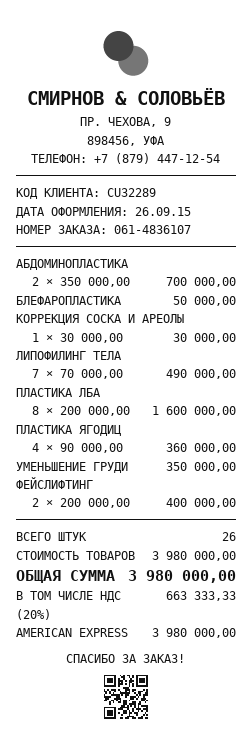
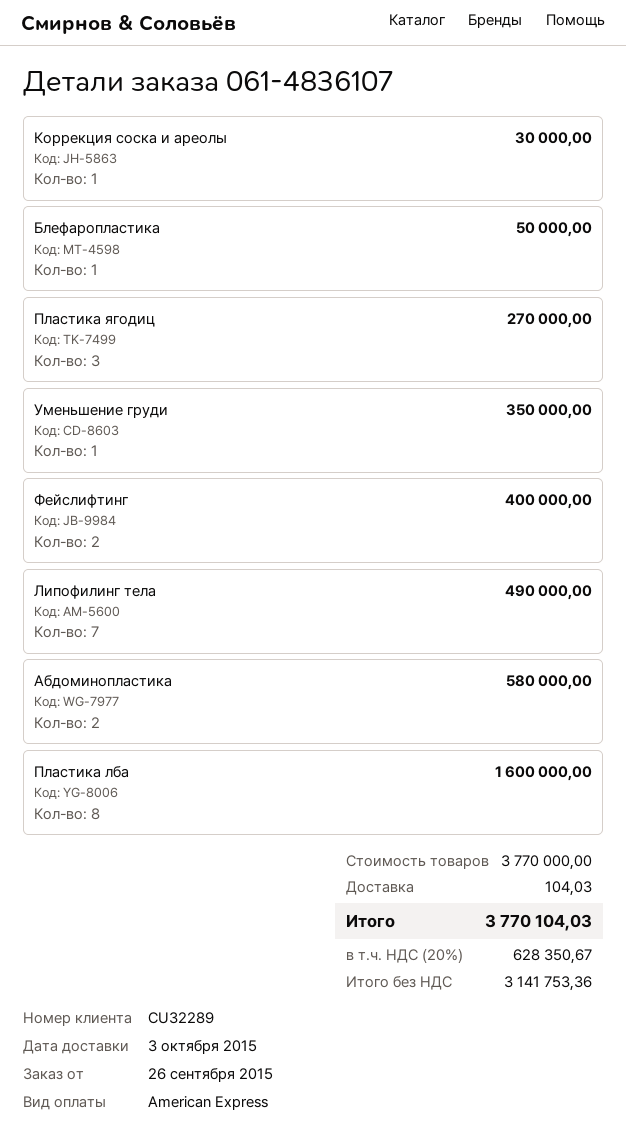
АБДОМИНОПЛАСТИКА: 2 for 700000.00 -> 2 for 580000.00
ПЛАСТИКА ЯГОДИЦ: 4 for 360000.00 -> 3 for 270000.00
subtotal: 3980000.00 -> 3770000.00
shipping: none -> 104.03
tax: 20% = 663333.33 -> 20% = 628350.67
total: 3980000.00 -> 3770104.03

